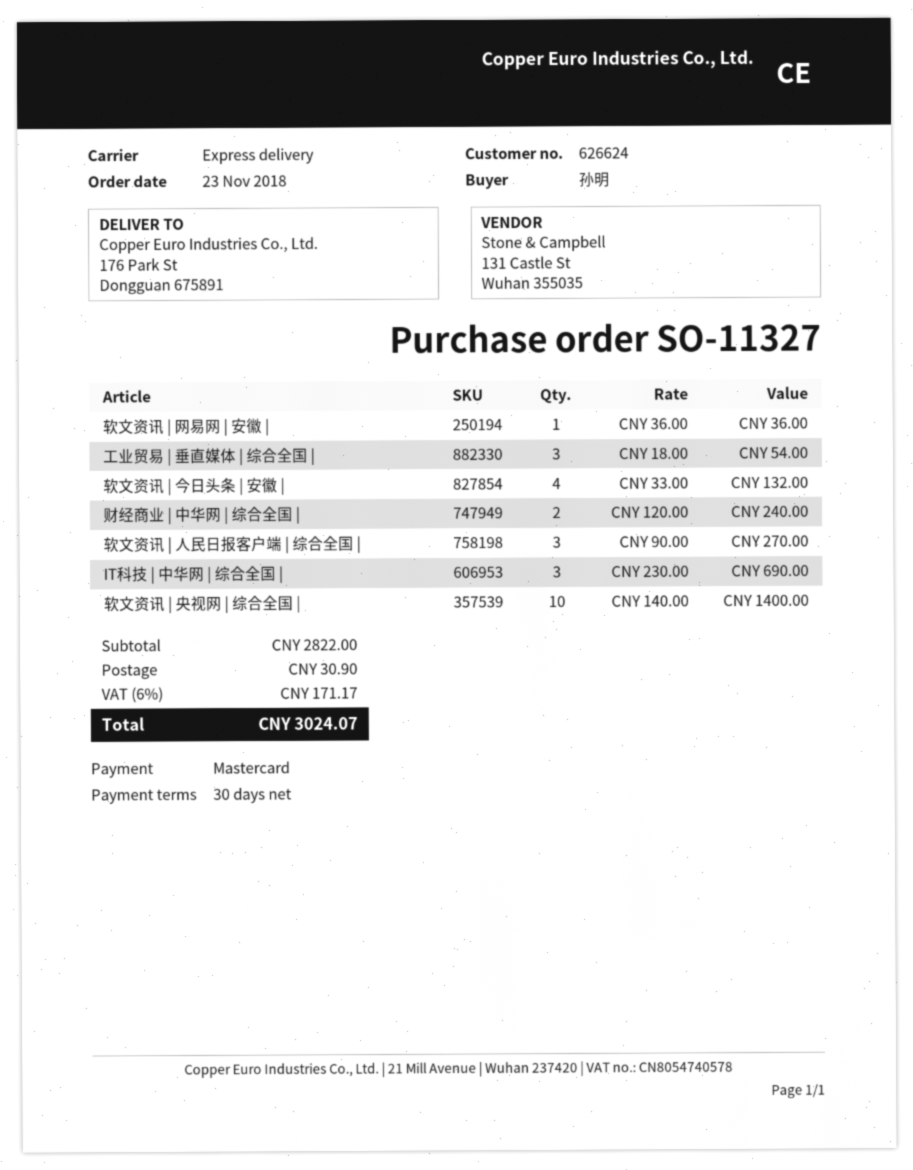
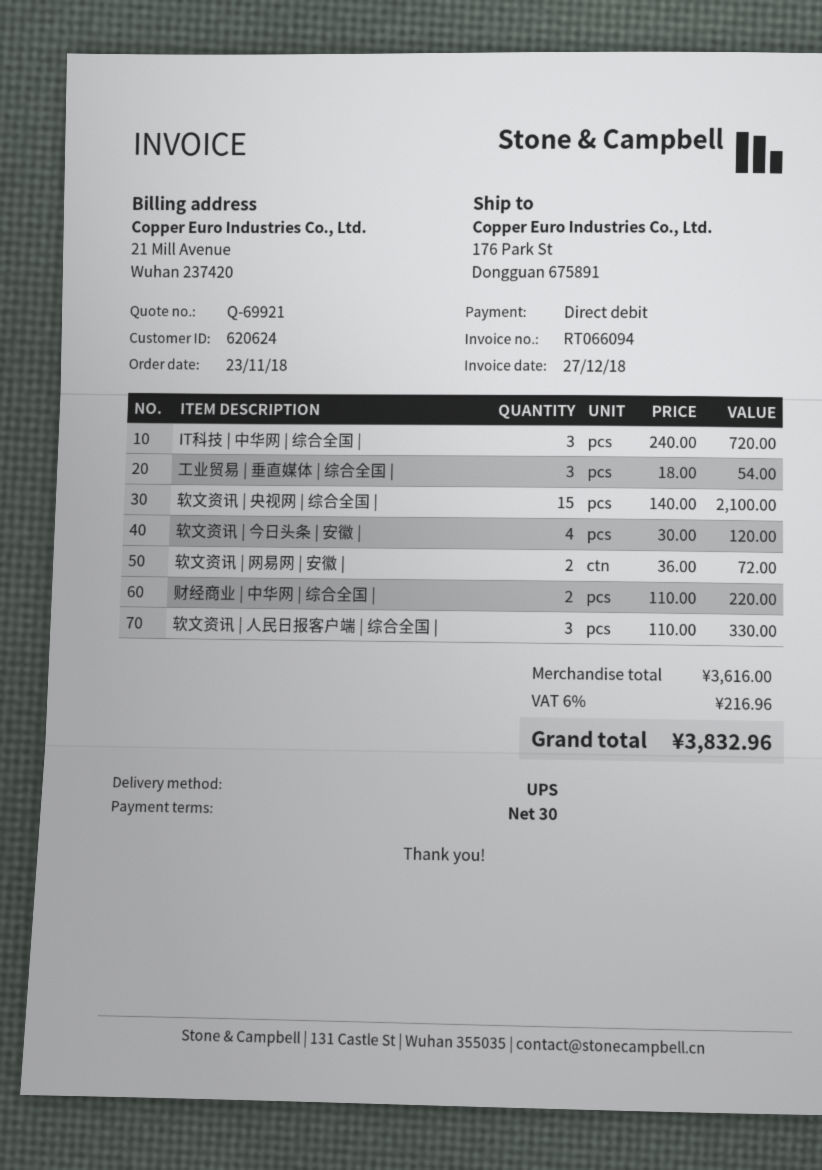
customer number: 626624 -> 620624
payment method: Mastercard -> direct debit
shipping method: express -> UPS
软文资讯 | 网易网 | 安徽 |: 1 x 36.00 = 36.00 -> 2 x 36.00 = 72.00
软文资讯 | 今日头条 | 安徽 |: 4 x 33.00 = 132.00 -> 4 x 30.00 = 120.00
财经商业 | 中华网 | 综合全国 |: 2 x 120.00 = 240.00 -> 2 x 110.00 = 220.00
软文资讯 | 人民日报客户端 | 综合全国 |: 3 x 90.00 = 270.00 -> 3 x 110.00 = 330.00
IT科技 | 中华网 | 综合全国 |: 3 x 230.00 = 690.00 -> 3 x 240.00 = 720.00
软文资讯 | 央视网 | 综合全国 |: 10 x 140.00 = 1400.00 -> 15 x 140.00 = 2100.00
subtotal: 2822.00 -> 3616.00
shipping: 30.90 -> none
tax: 6% = 171.17 -> 6% = 216.96
total: 3024.07 -> 3832.96

